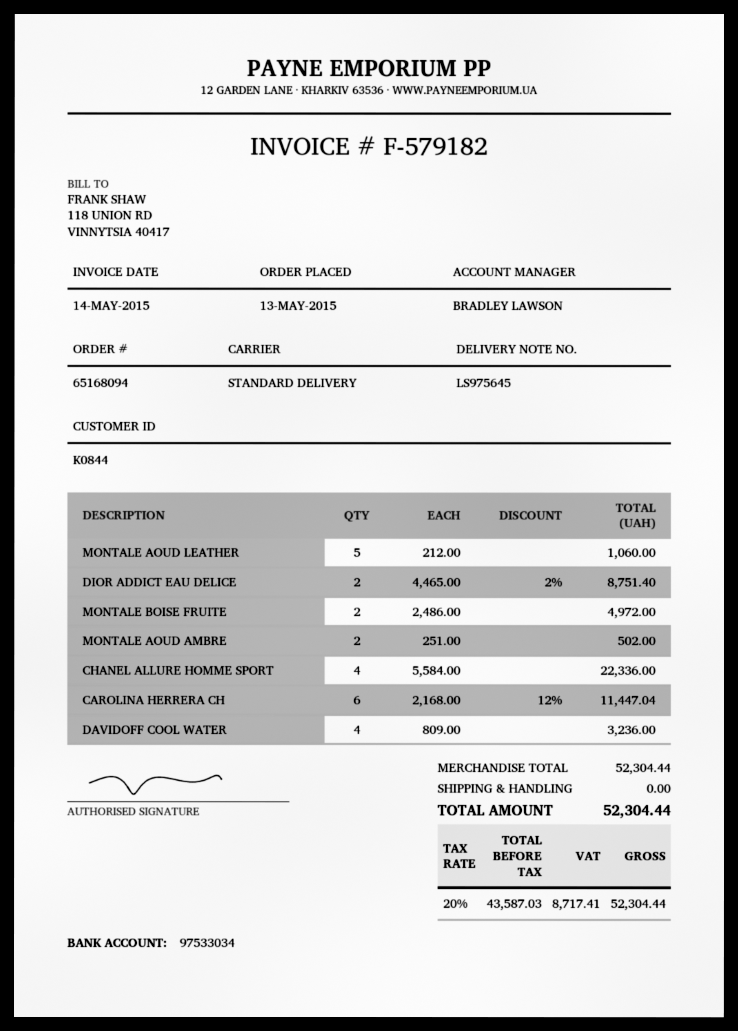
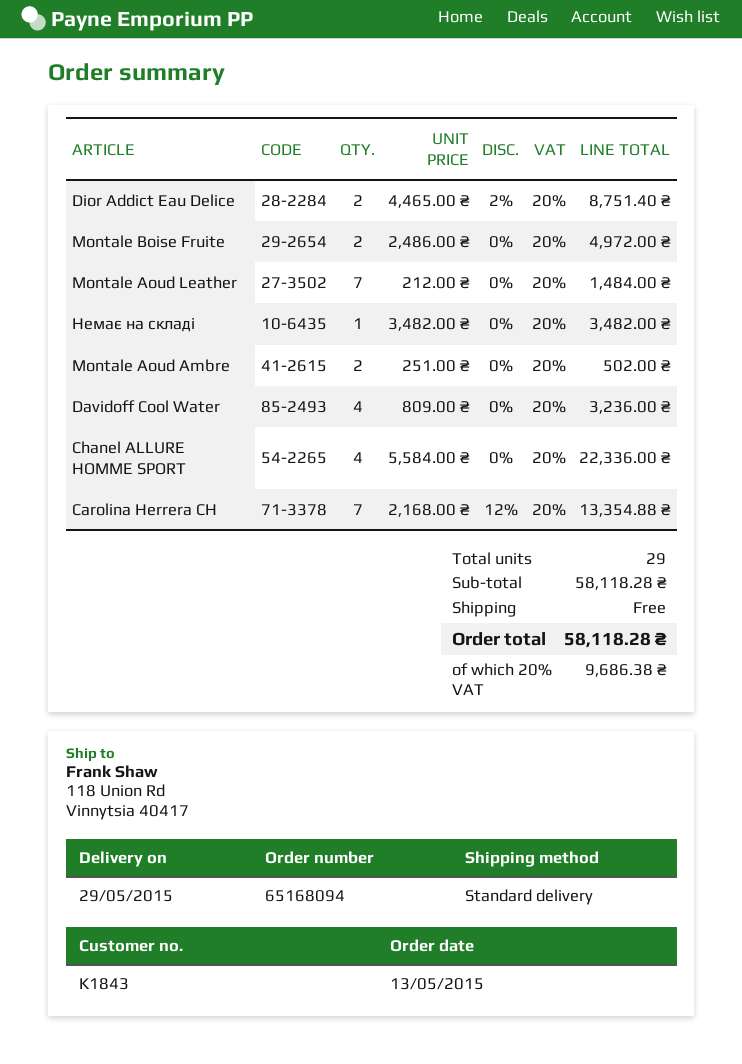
customer number: K0844 -> K1843
MONTALE AOUD LEATHER: 5 x 212.00 = 1060.00 -> 7 x 212.00 = 1484.00
CAROLINA HERRERA CH: 6 x 2168.00 - 12% = 11447.04 -> 7 x 2168.00 - 12% = 13354.88
Немає на складі: none -> 1 x 3482.00 = 3482.00
subtotal: 52304.44 -> 58118.28
tax: 20% = 8717.41 -> 20% = 9686.38
total: 52304.44 -> 58118.28

